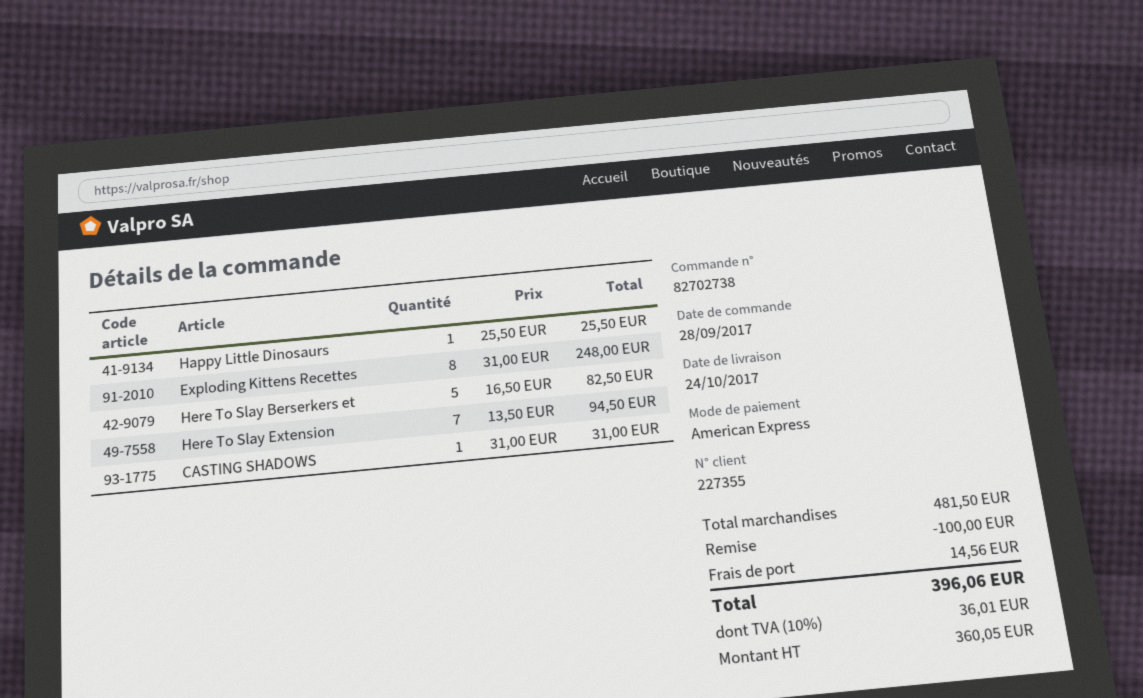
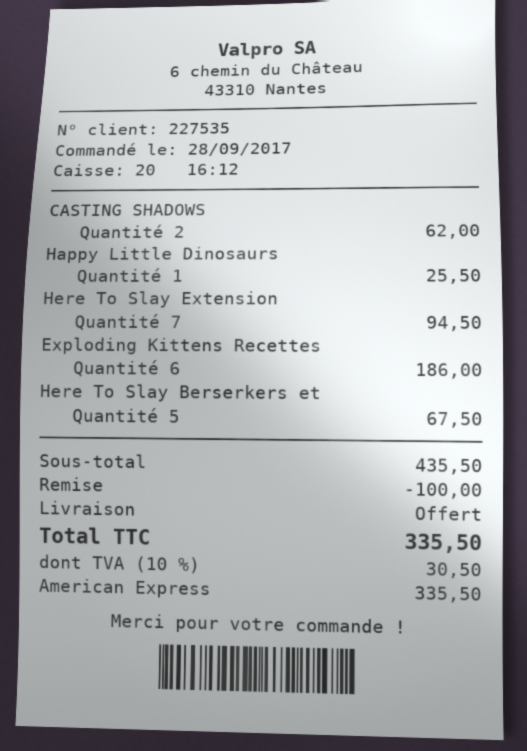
customer number: 227355 -> 227535
Exploding Kittens Recettes: 8 for 248.00 -> 6 for 186.00
Here To Slay Berserkers et: 5 for 82.50 -> 5 for 67.50
CASTING SHADOWS: 1 for 31.00 -> 2 for 62.00
subtotal: 481.50 -> 435.50
shipping: 14.56 -> 0.00
tax: 10% = 36.01 -> 10% = 30.50
total: 396.06 -> 335.50

